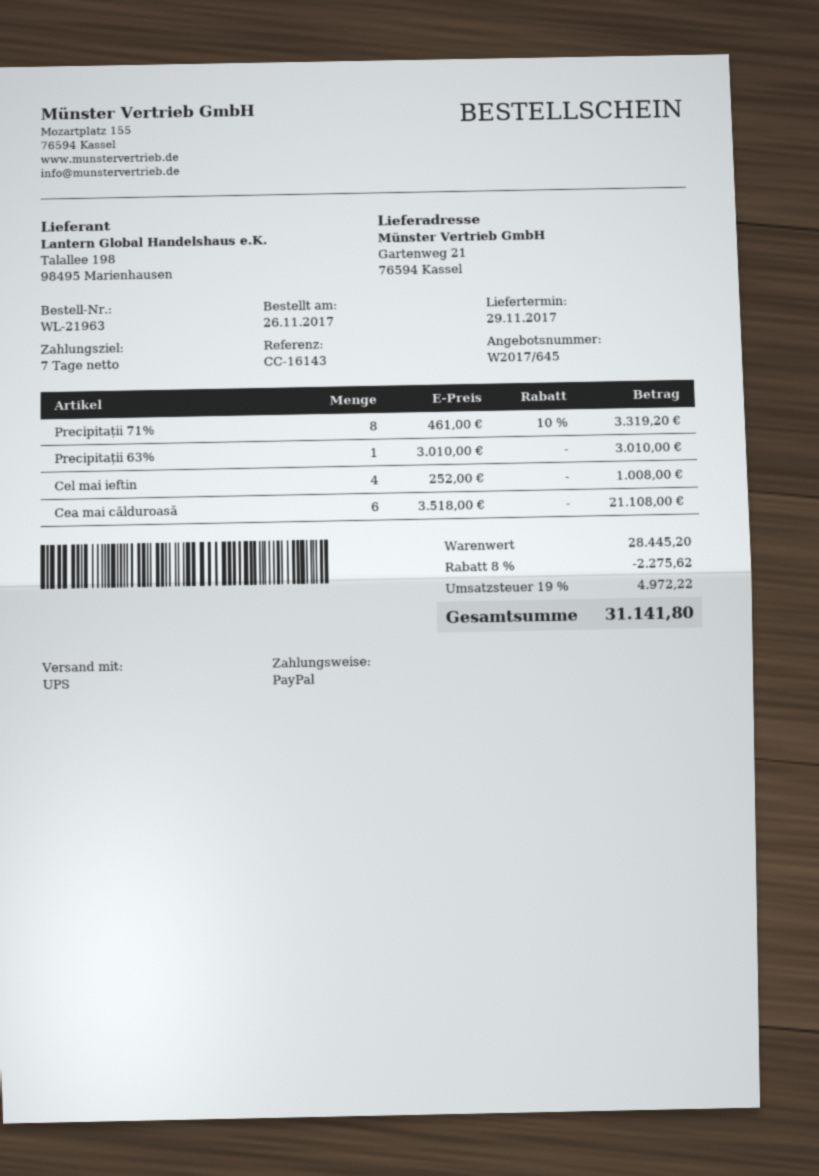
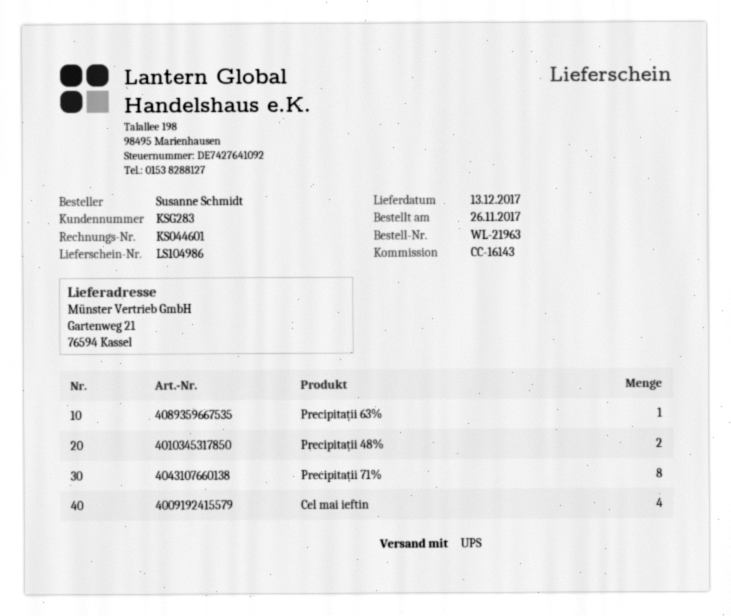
delivery date: 2017-11-29 -> 2017-12-13
Cea mai călduroasă: 6 -> none
Precipitații 48%: none -> 2

